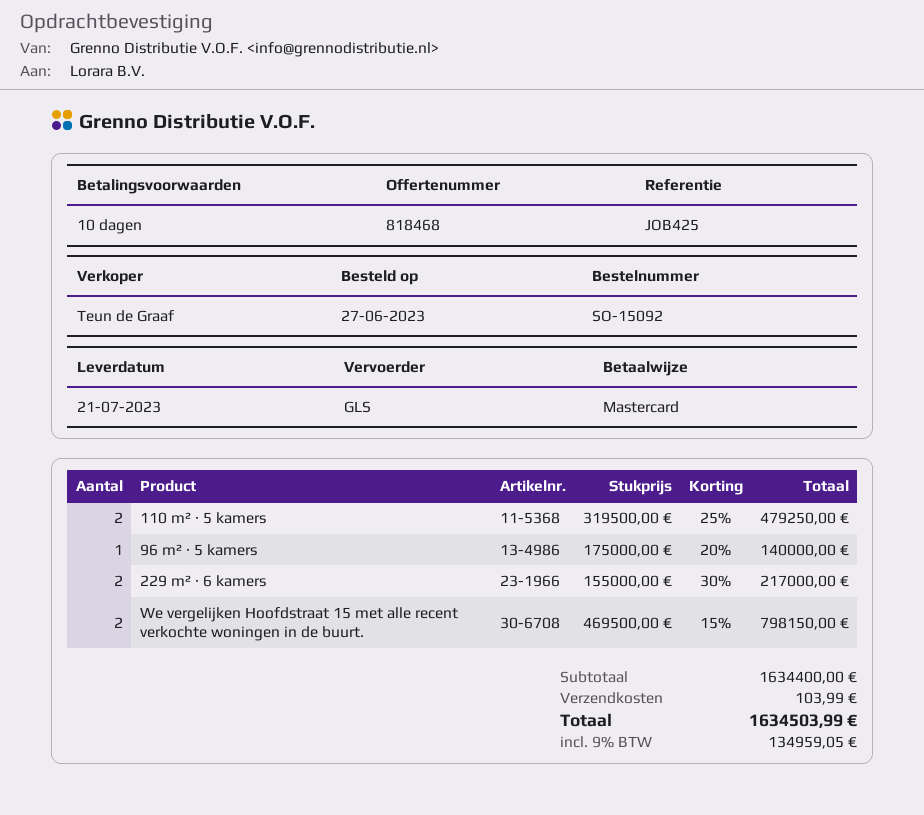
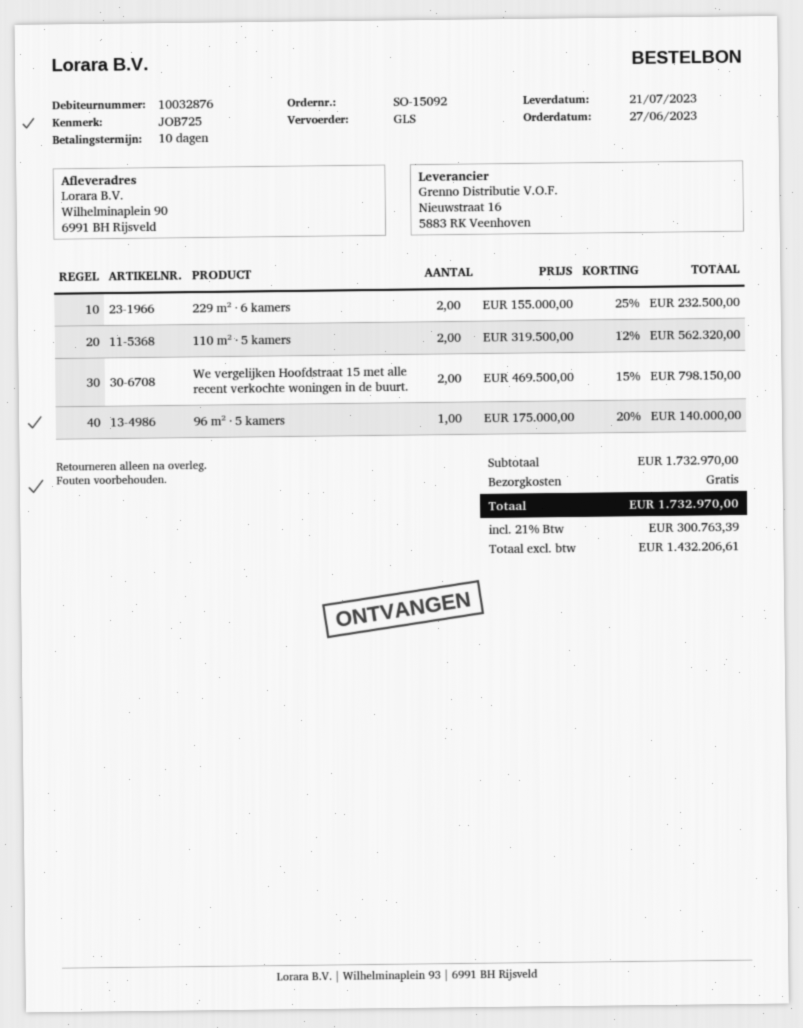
reference: JOB425 -> JOB725
110 m² · 5 kamers: 2 x 319500.00 - 25% = 479250.00 -> 2 x 319500.00 - 12% = 562320.00
229 m² · 6 kamers: 2 x 155000.00 - 30% = 217000.00 -> 2 x 155000.00 - 25% = 232500.00
subtotal: 1634400.00 -> 1732970.00
shipping: 103.99 -> 0.00
tax: 9% = 134959.05 -> 21% = 300763.39
total: 1634503.99 -> 1732970.00

